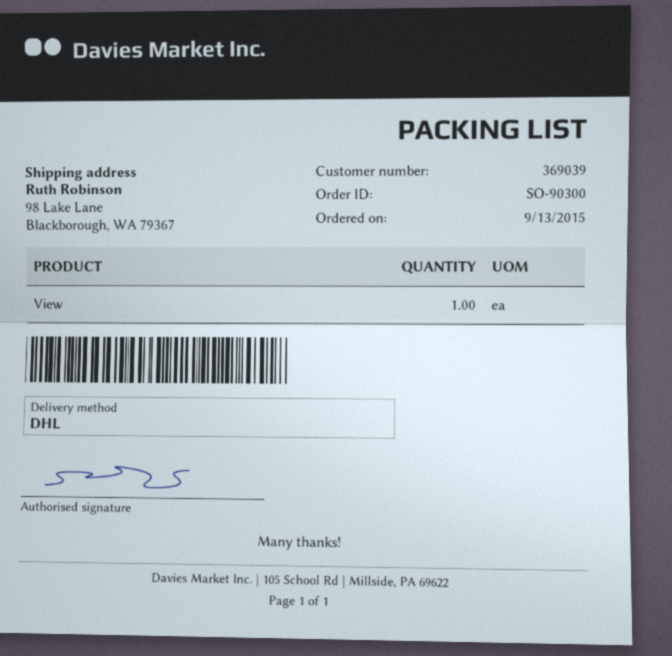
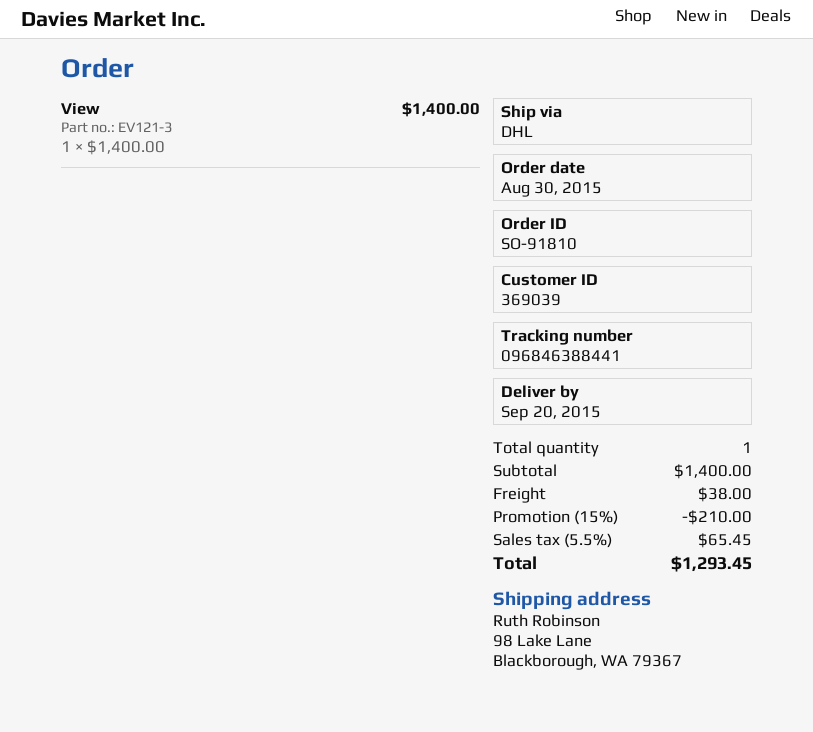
order number: SO-90300 -> SO-91810
order date: 2015-09-13 -> 2015-08-30

